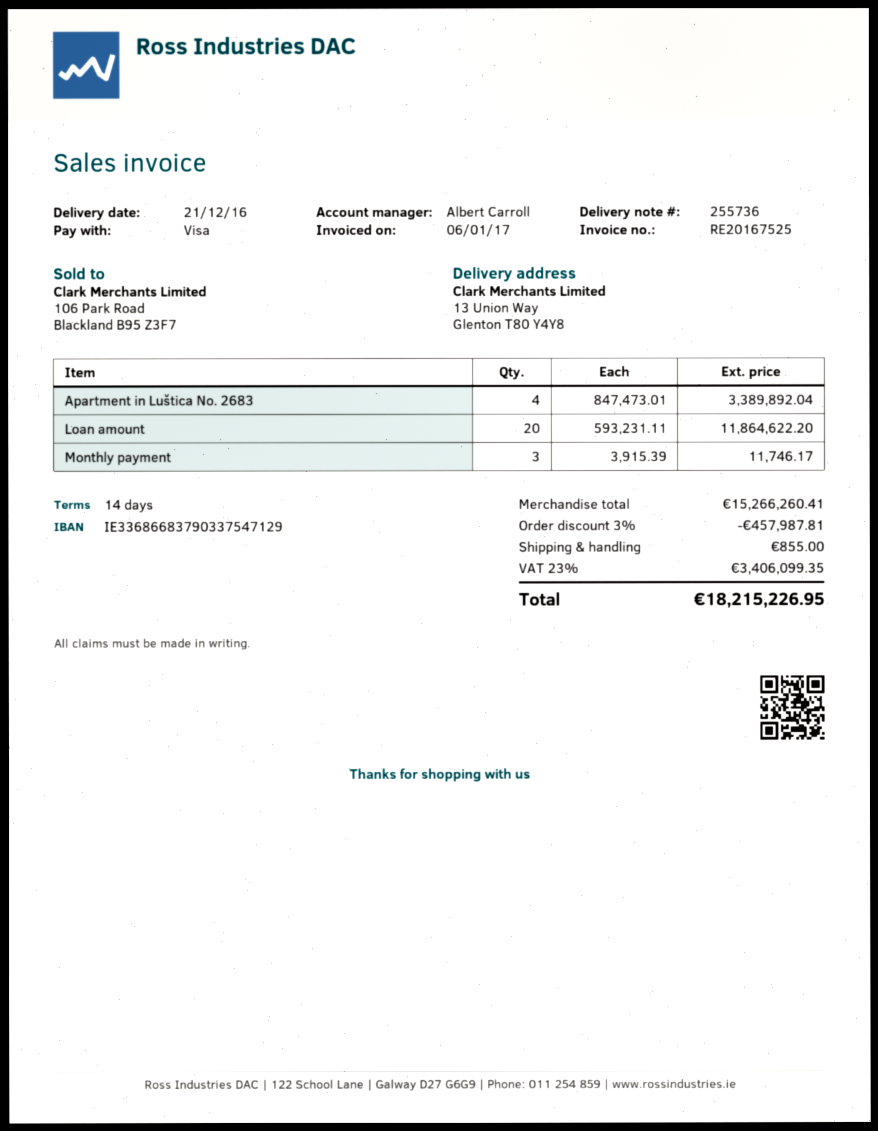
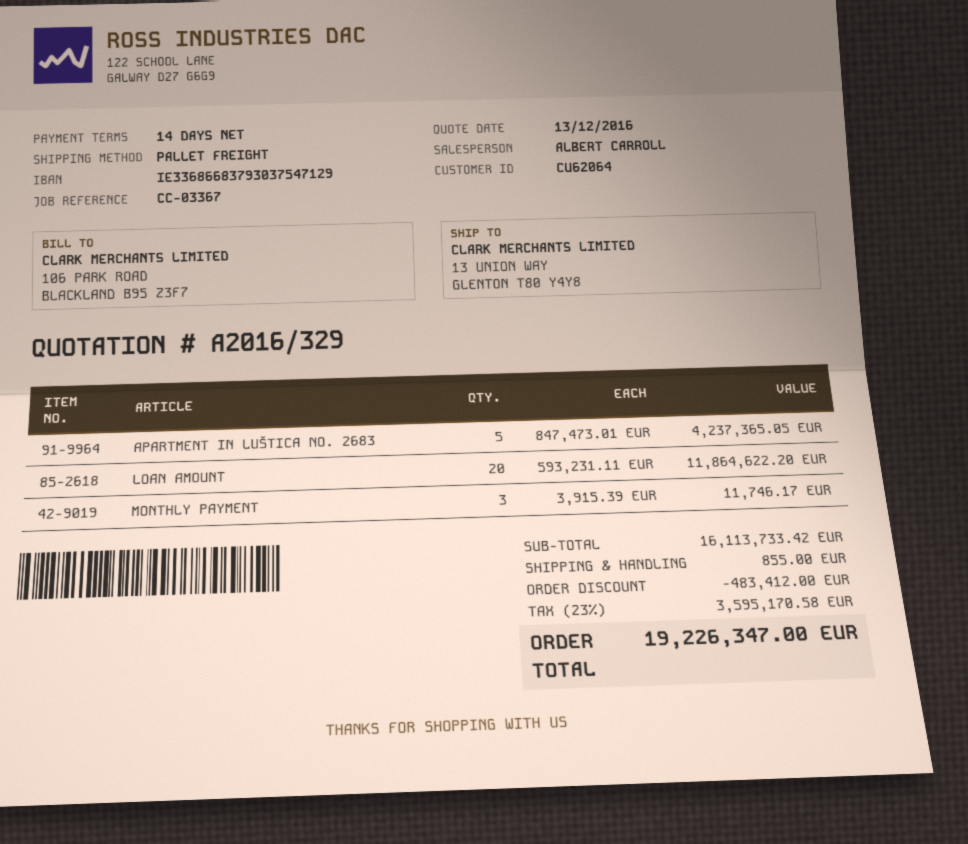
bank account: IE33686683790337547129 -> IE33686683793037547129
Apartment in Luštica No. 2683: 4 x 847473.01 = 3389892.04 -> 5 x 847473.01 = 4237365.05
subtotal: 15266260.41 -> 16113733.42
discount: 457987.81 -> 483412.00
tax: 23% = 3406099.35 -> 23% = 3595170.58
total: 18215226.95 -> 19226347.00

